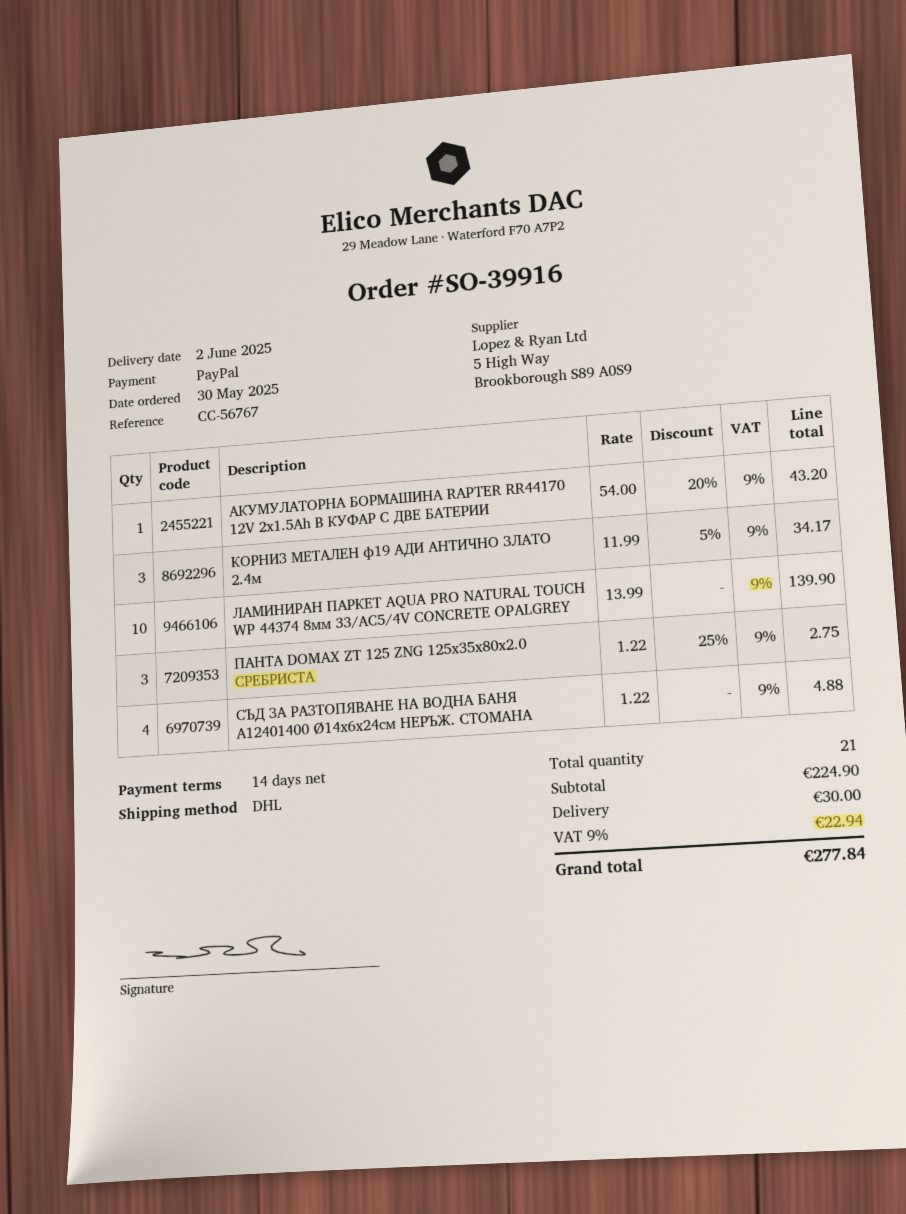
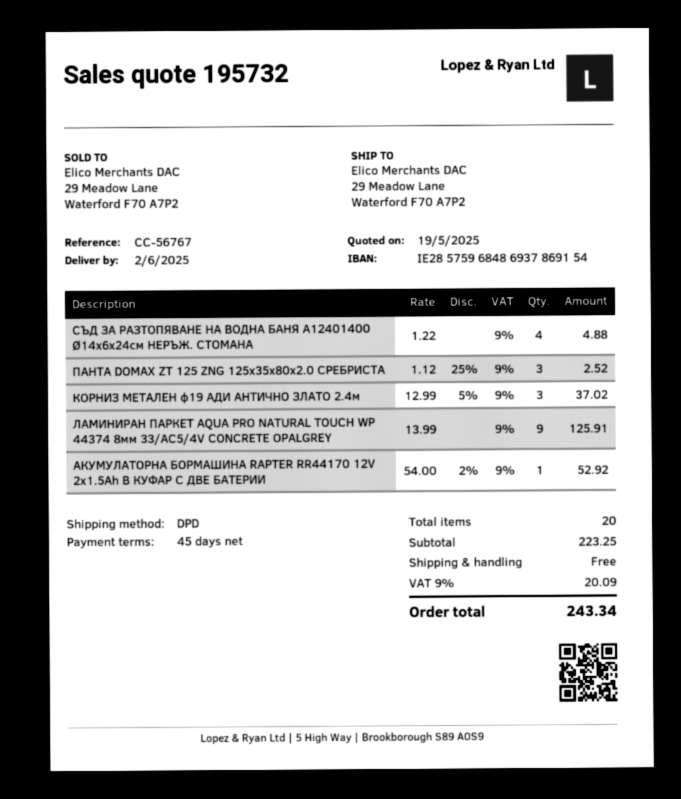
payment terms: 14 days -> 45 days
shipping method: DHL -> DPD
АКУМУЛАТОРНА БОРМАШИНА RAPTER RR44170 12V 2х1.5Ah В КУФАР С ДВЕ БАТЕРИИ: 1 x 54.00 - 20% = 43.20 -> 1 x 54.00 - 2% = 52.92
КОРНИЗ МЕТАЛЕН ф19 АДИ АНТИЧНО ЗЛАТО 2.4м: 3 x 11.99 - 5% = 34.17 -> 3 x 12.99 - 5% = 37.02
ЛАМИНИРАН ПАРКЕТ AQUA PRO NATURAL TOUCH WP 44374 8мм 33/АС5/4V CONCRETE OPALGREY: 10 x 13.99 = 139.90 -> 9 x 13.99 = 125.91
ПАНТА DOMAX ZT 125 ZNG 125x35x80x2.0 СРЕБРИСТА: 3 x 1.22 - 25% = 2.75 -> 3 x 1.12 - 25% = 2.52
total quantity: 21 -> 20
subtotal: 224.90 -> 223.25
shipping: 30.00 -> 0.00
tax: 9% = 22.94 -> 9% = 20.09
total: 277.84 -> 243.34

